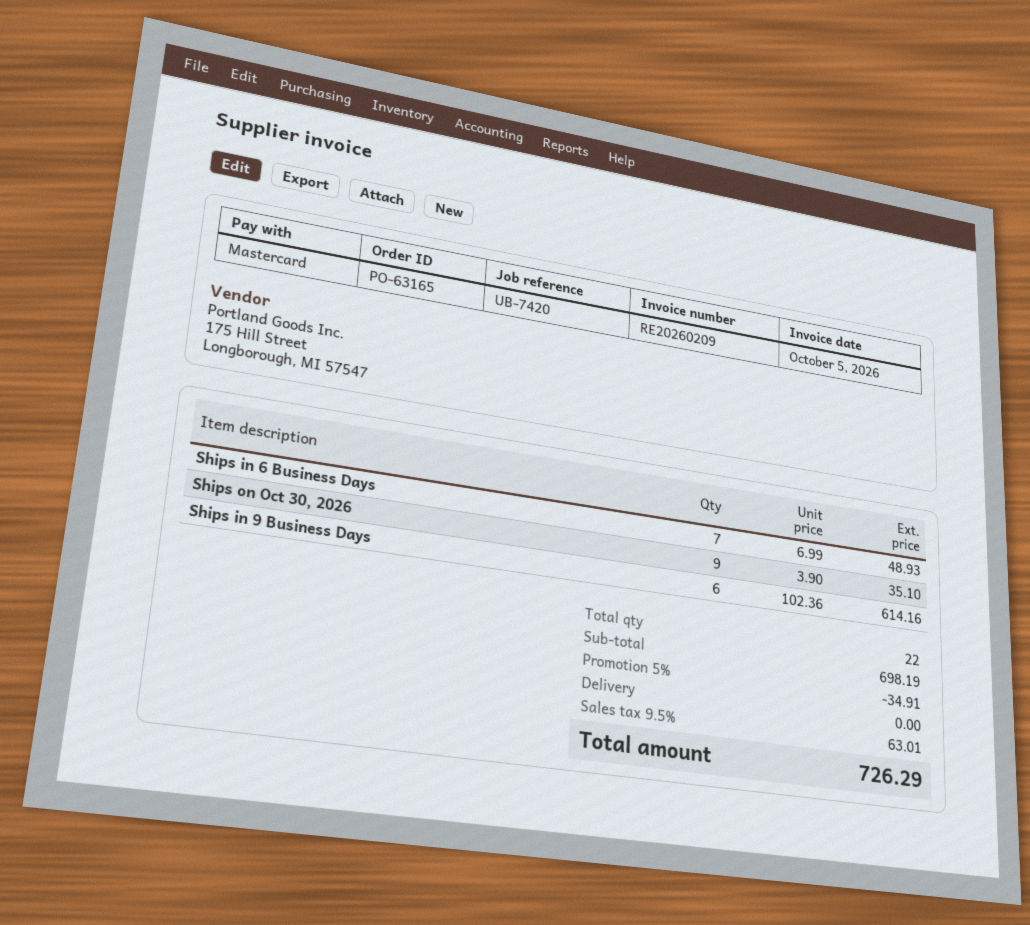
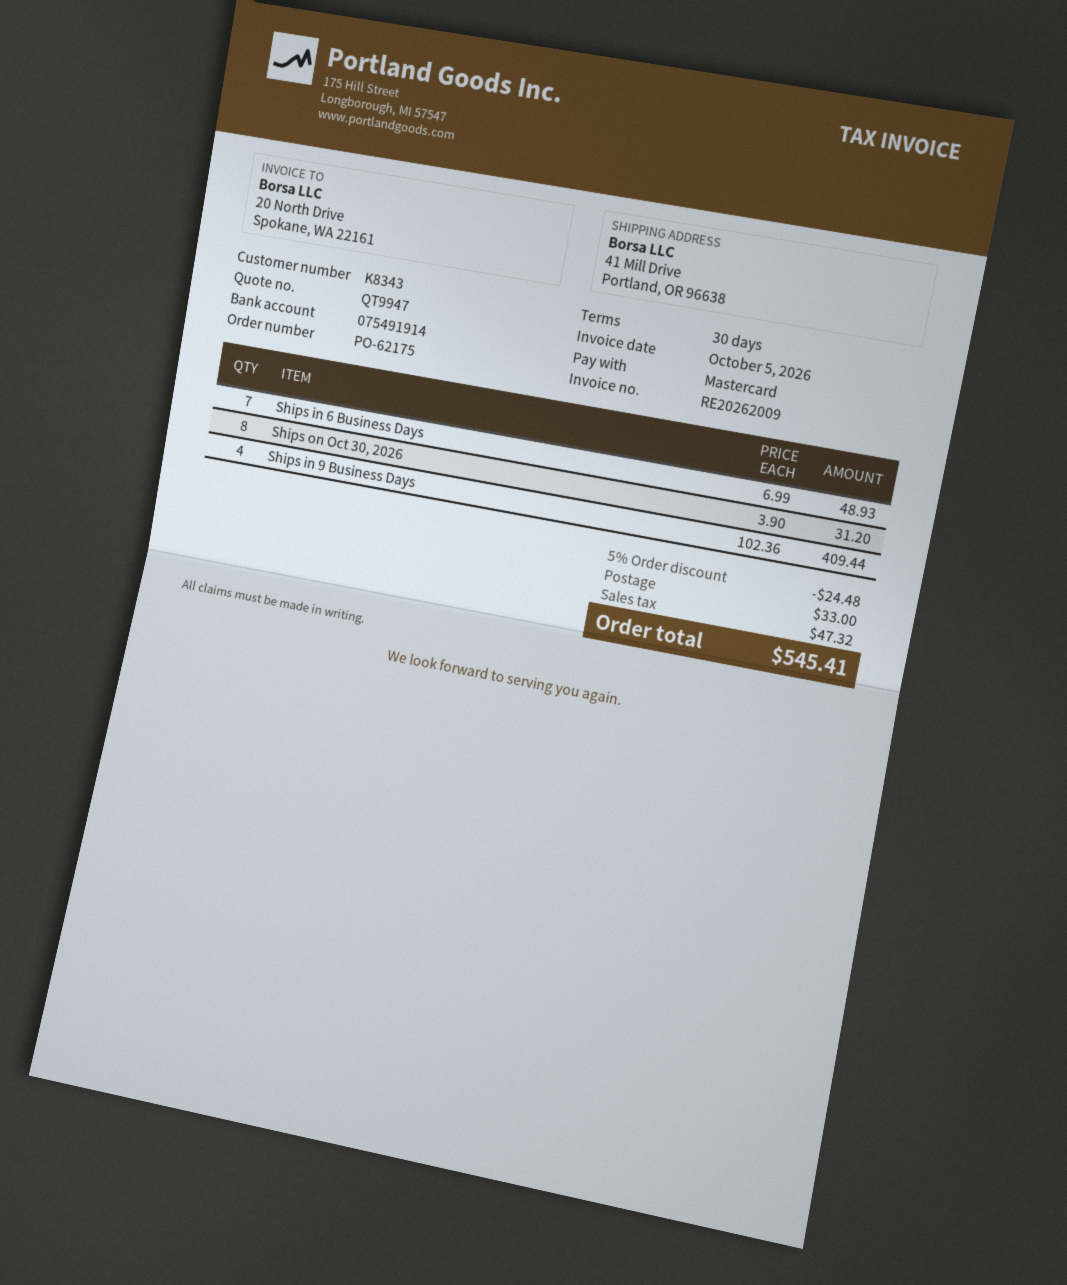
order number: PO-63165 -> PO-62175
invoice number: RE20260209 -> RE20262009
Ships on Oct 30, 2026: 9 x 3.90 = 35.10 -> 8 x 3.90 = 31.20
Ships in 9 Business Days: 6 x 102.36 = 614.16 -> 4 x 102.36 = 409.44
discount: 5% = 34.91 -> 5% = 24.48
shipping: 0.00 -> 33.00
tax: 63.01 -> 47.32
total: 726.29 -> 545.41

